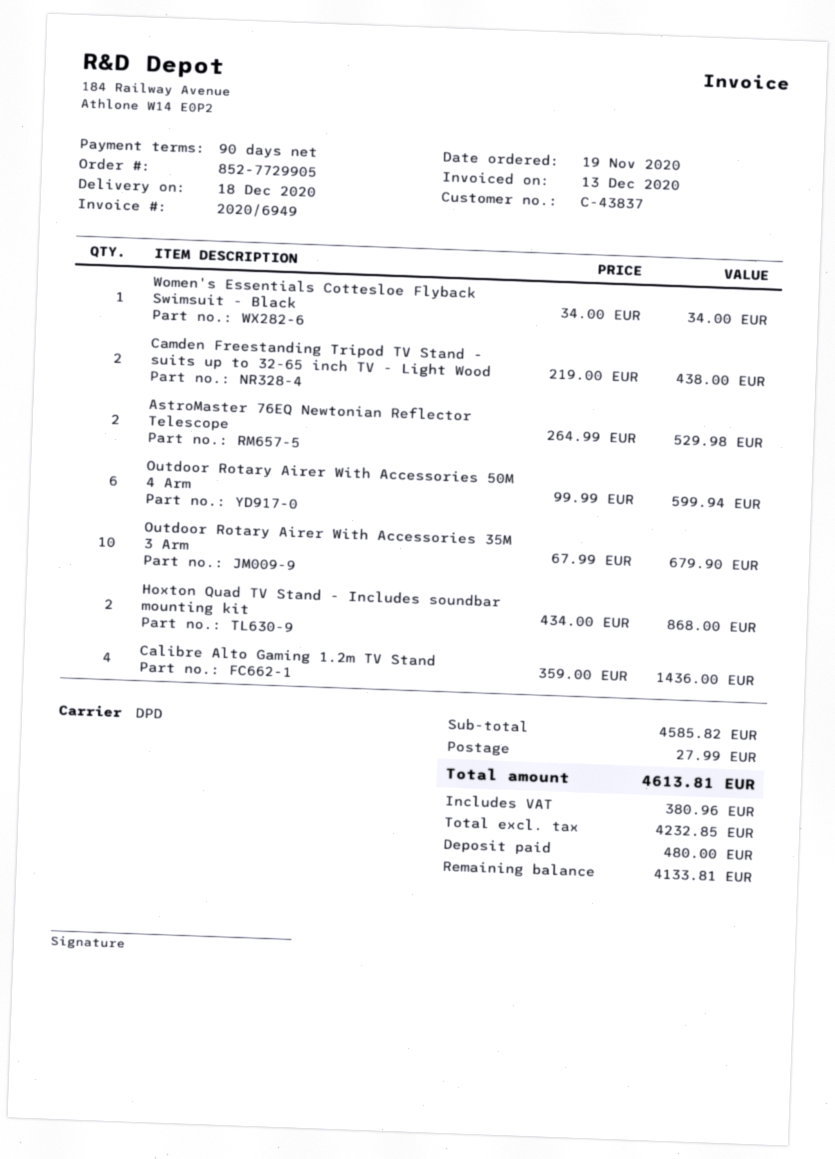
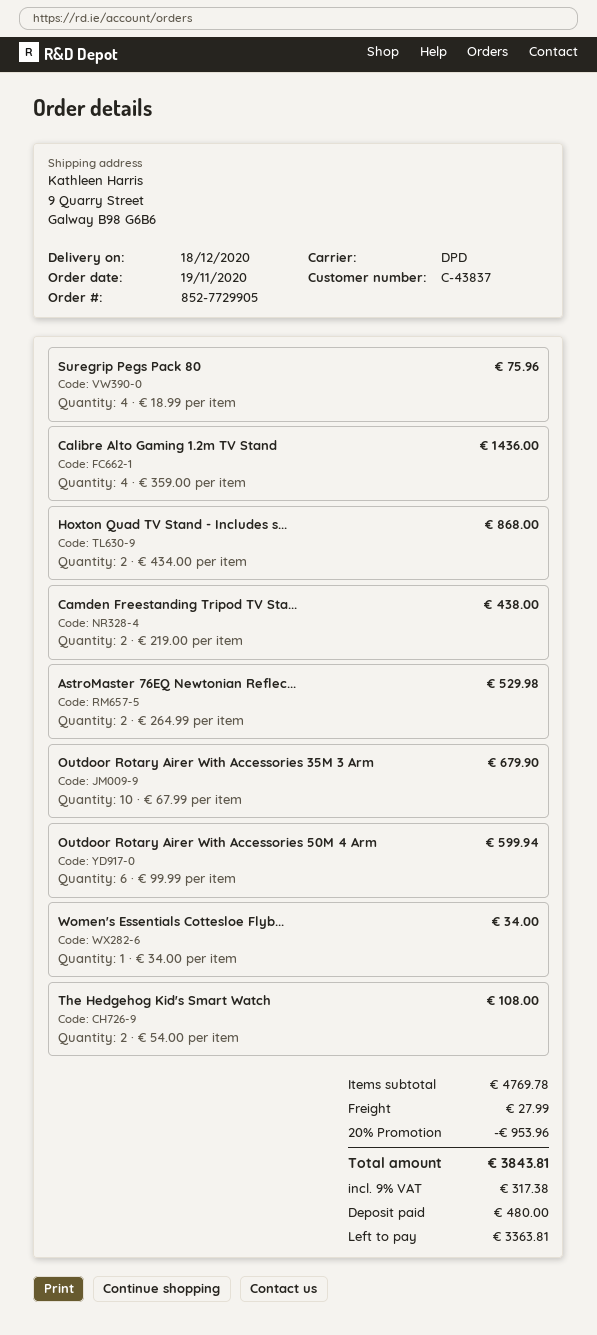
Suregrip Pegs Pack 80: none -> 4 x 18.99 = 75.96
The Hedgehog Kid's Smart Watch: none -> 2 x 54.00 = 108.00
subtotal: 4585.82 -> 4769.78
discount: none -> 20% = 953.96
tax: 380.96 -> 317.38
total: 4613.81 -> 3843.81
balance: 4133.81 -> 3363.81

